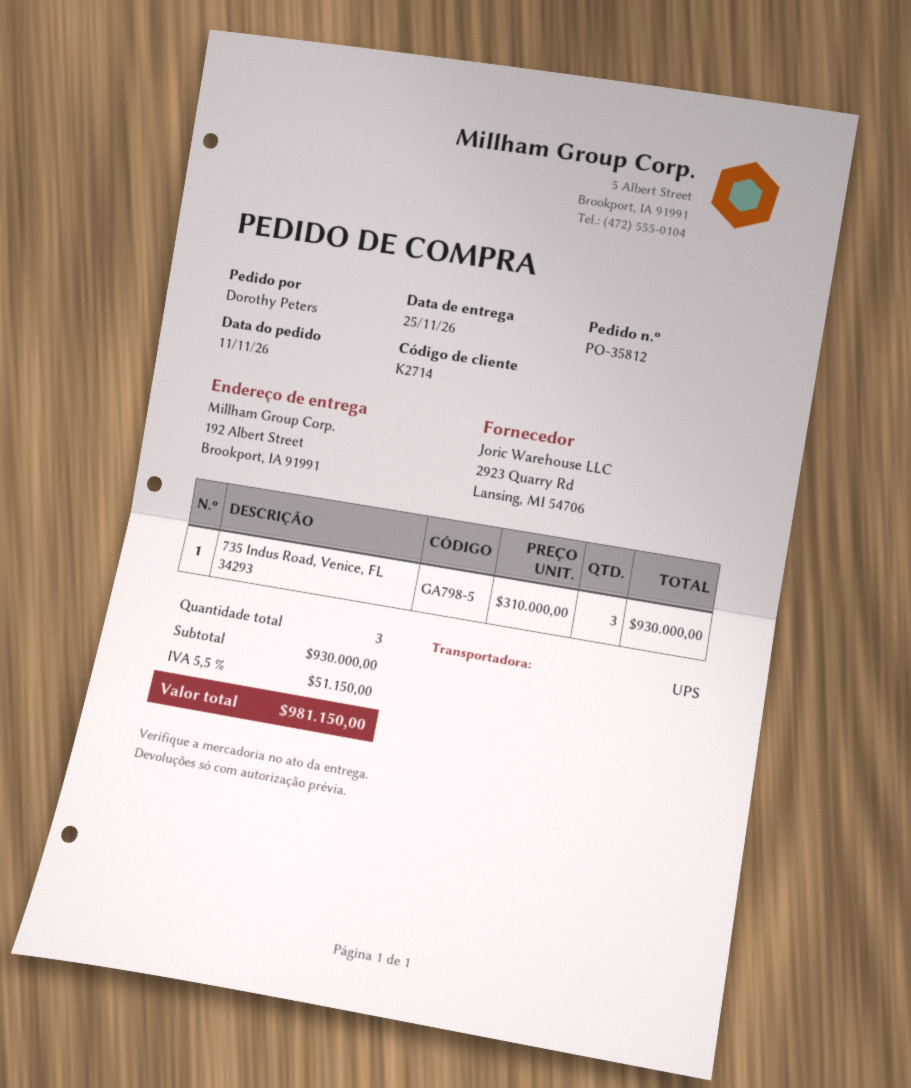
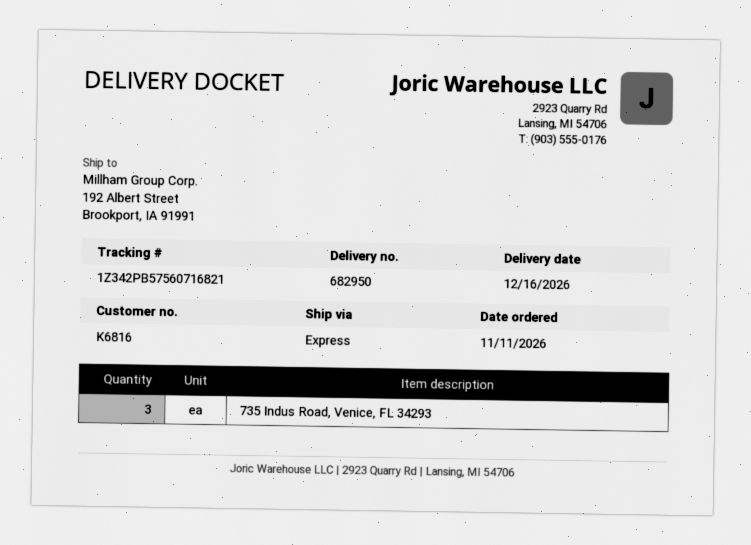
delivery date: 2026-11-25 -> 2026-12-16
customer number: K2714 -> K6816
shipping method: UPS -> express

